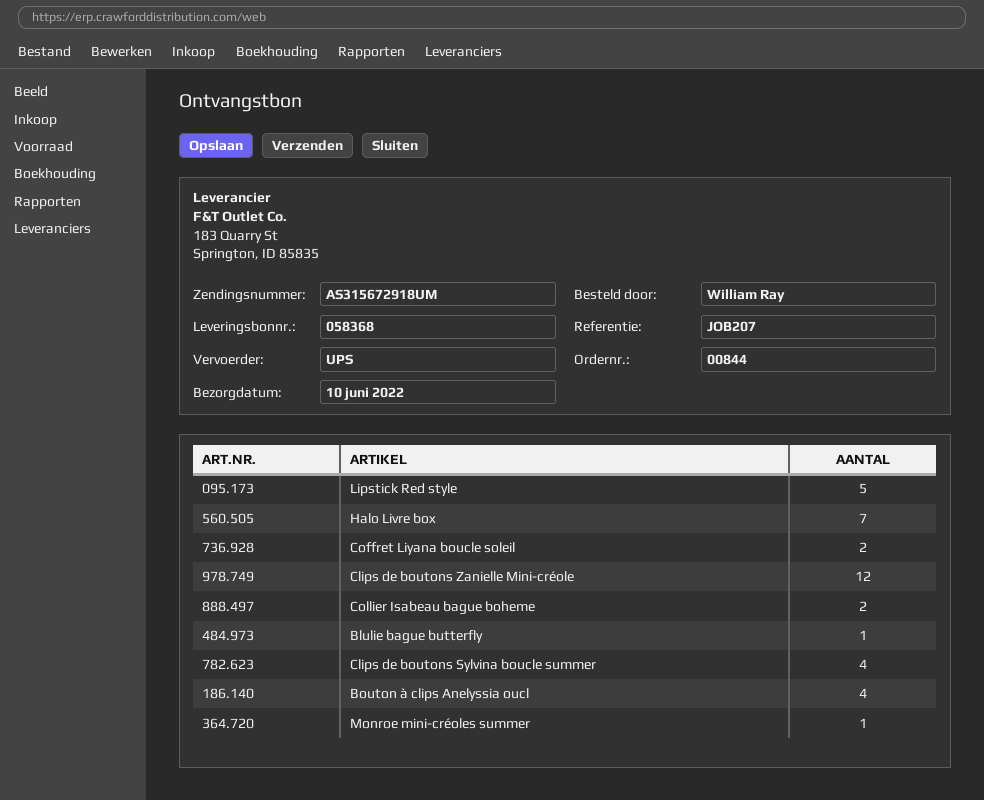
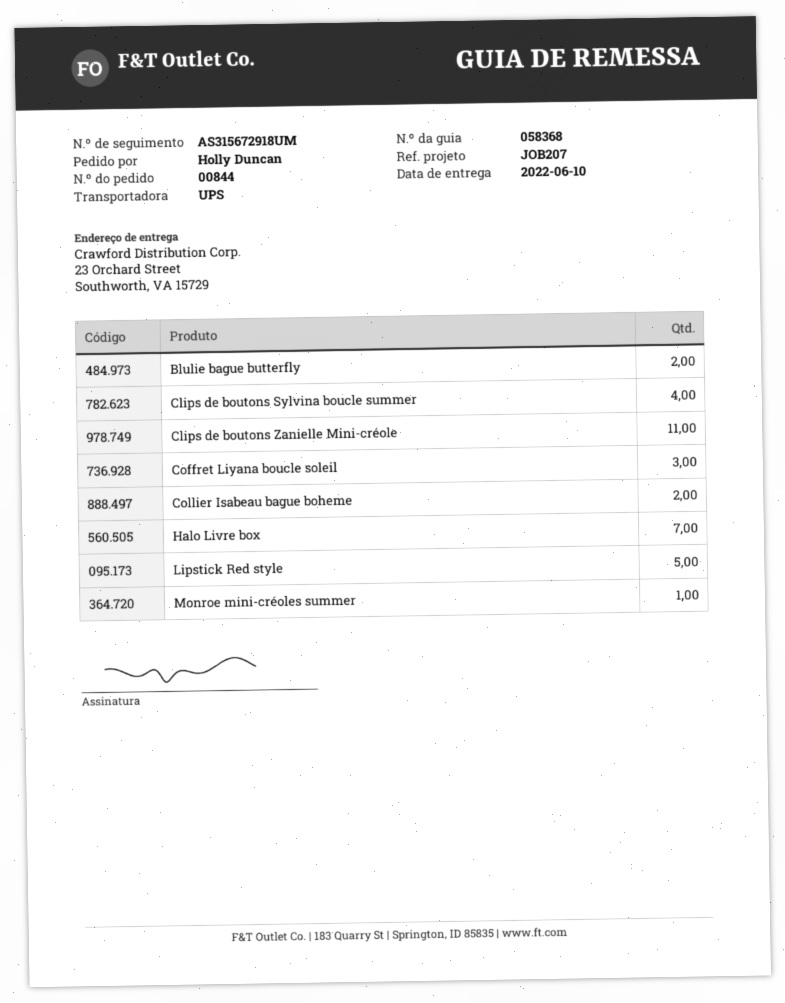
ordered by: William Ray -> Holly Duncan
Coffret Liyana boucle soleil: 2 -> 3
Clips de boutons Zanielle Mini-créole: 12 -> 11
Blulie bague butterfly: 1 -> 2
Bouton à clips Anelyssia oucl: 4 -> none

